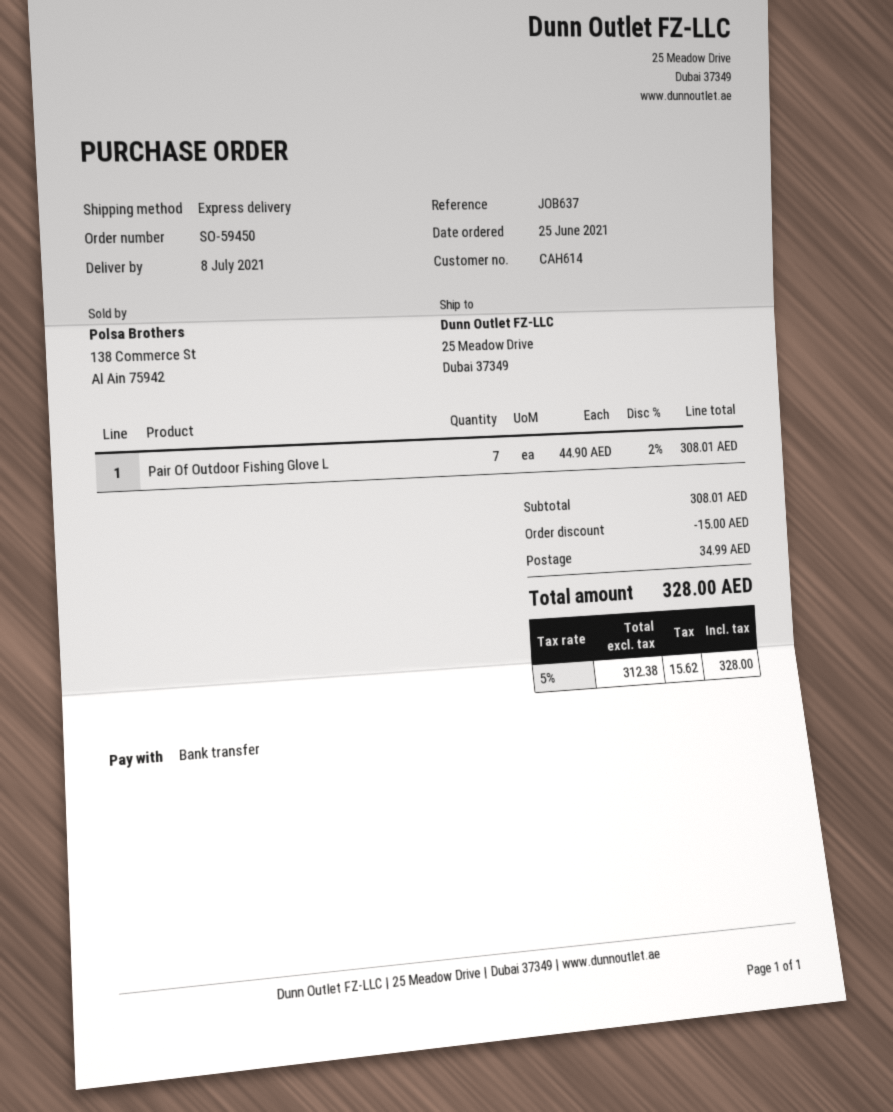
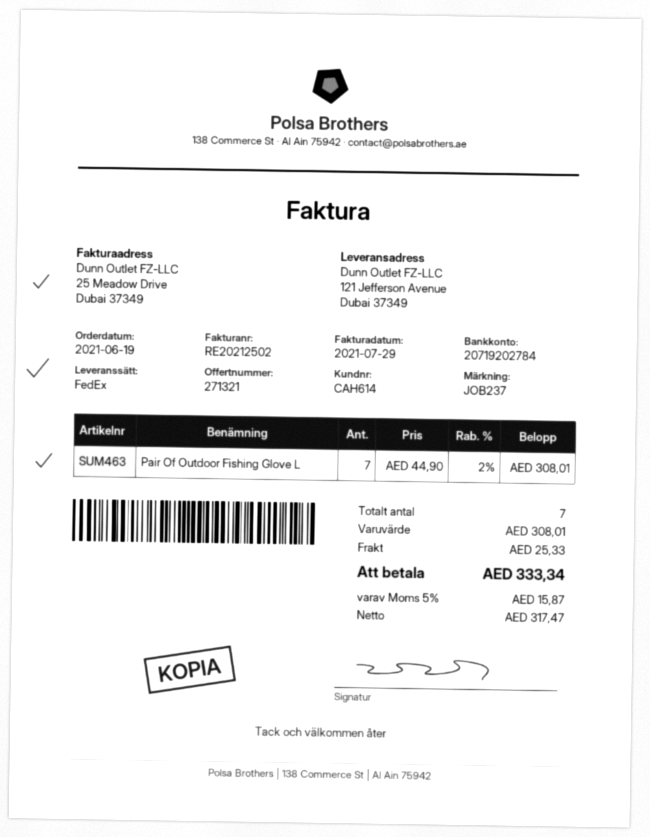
order date: 2021-06-25 -> 2021-06-19
reference: JOB637 -> JOB237
shipping method: express -> FedEx
ship to: 25 Meadow Drive, Dubai 37349 -> 121 Jefferson Avenue, Dubai 37349
discount: 15.00 -> none
shipping: 34.99 -> 25.33
net: 312.38 -> 317.47
tax: 5% = 15.62 -> 5% = 15.87
total: 328.00 -> 333.34

